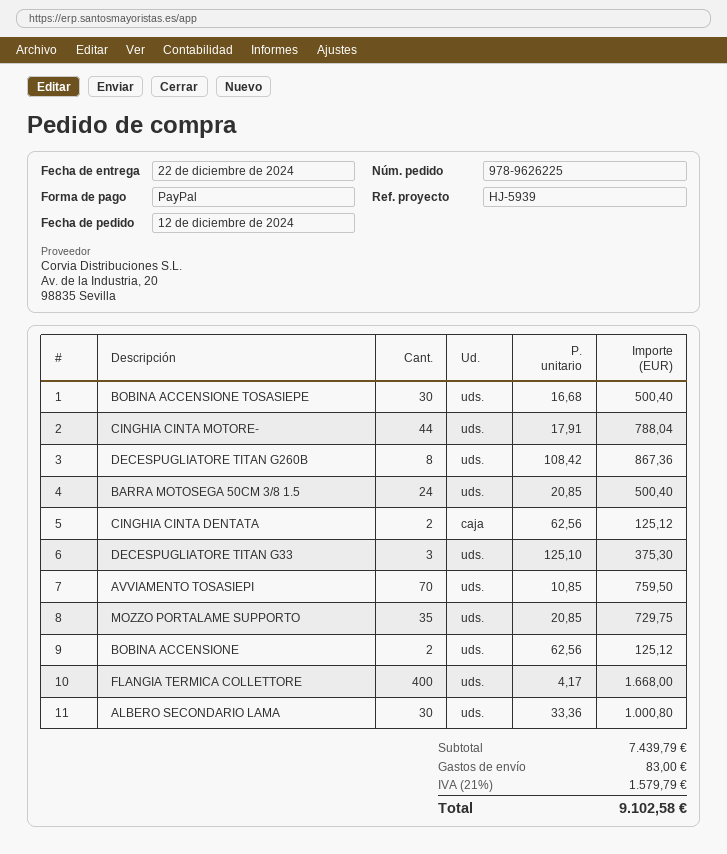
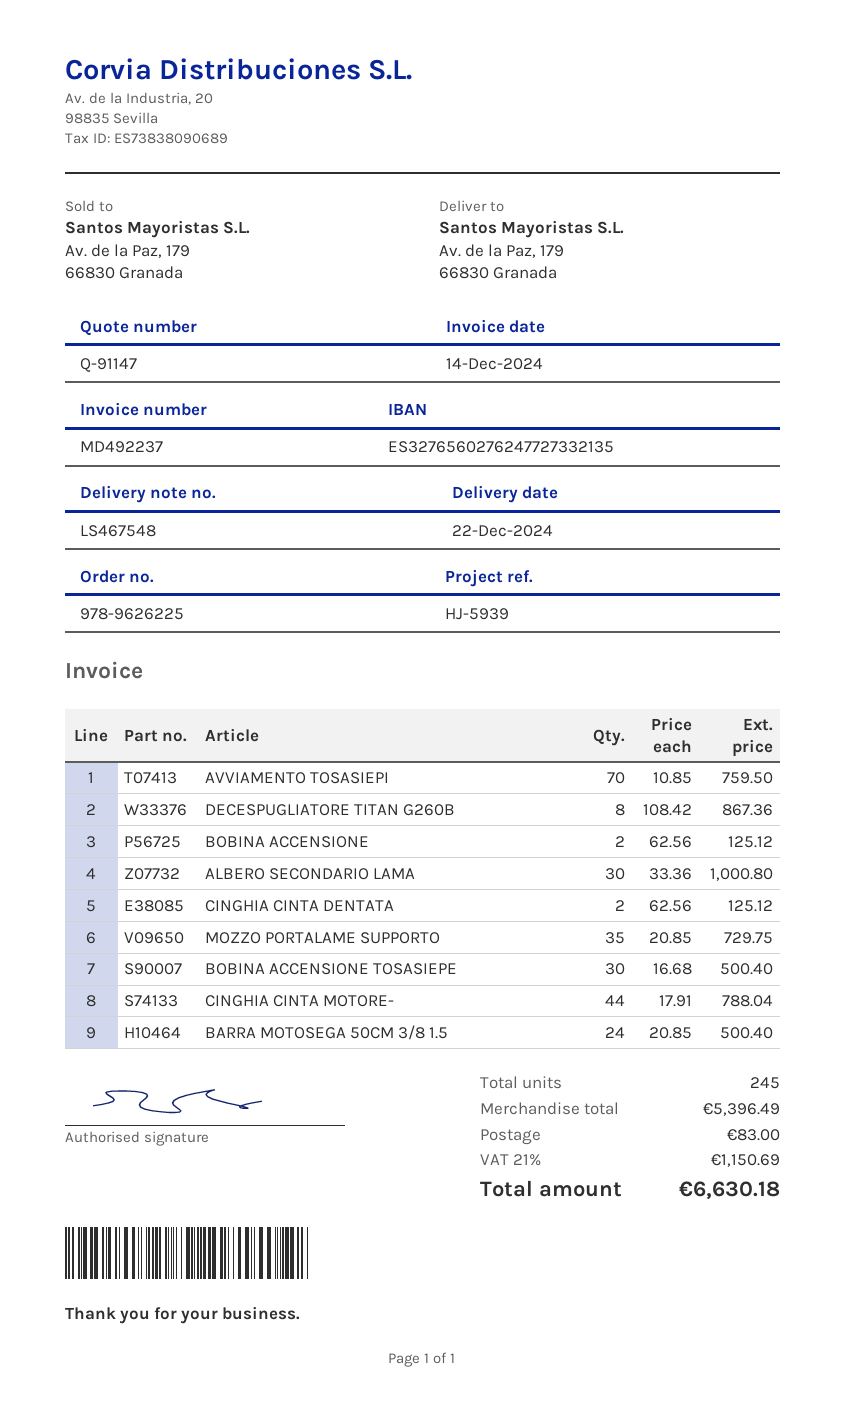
DECESPUGLIATORE TITAN G33: 3 x 125.10 = 375.30 -> none
FLANGIA TERMICA COLLETTORE: 400 x 4.17 = 1668.00 -> none
subtotal: 7439.79 -> 5396.49
tax: 21% = 1579.79 -> 21% = 1150.69
total: 9102.58 -> 6630.18

